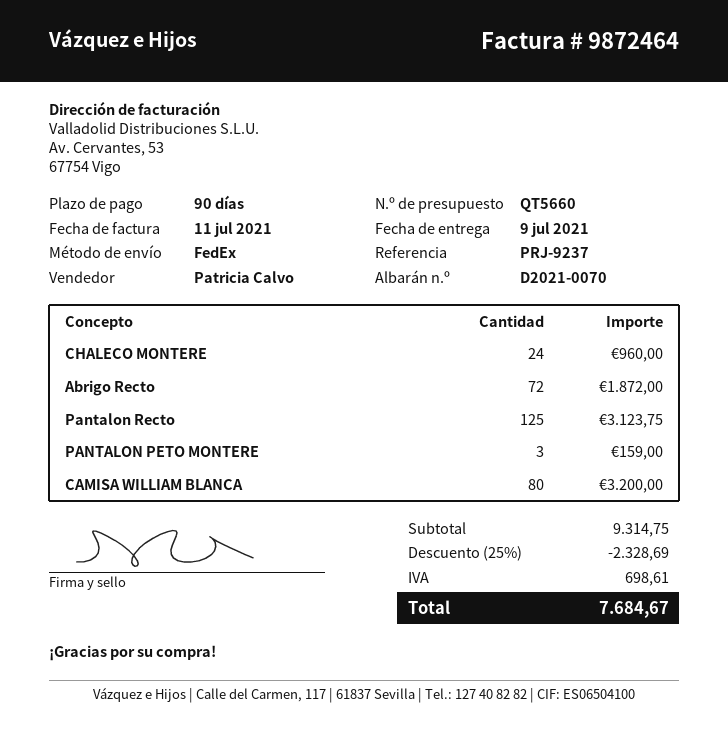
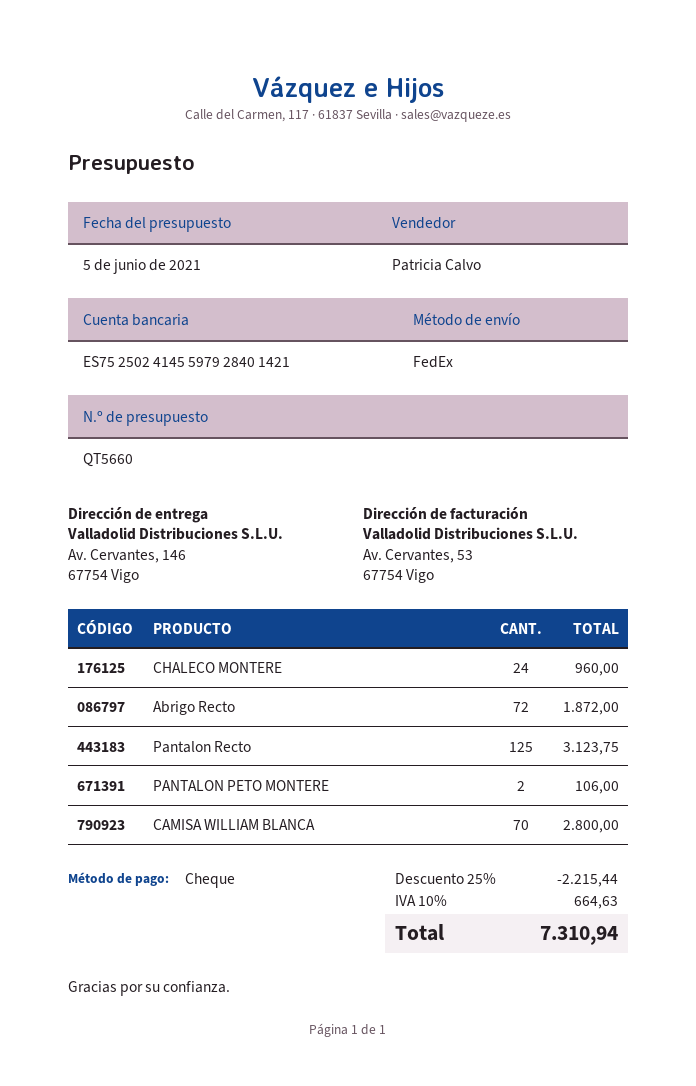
PANTALON PETO MONTERE: 3 for 159.00 -> 2 for 106.00
CAMISA WILLIAM BLANCA: 80 for 3200.00 -> 70 for 2800.00
discount: 25% = 2328.69 -> 25% = 2215.44
tax: 698.61 -> 664.63
total: 7684.67 -> 7310.94

